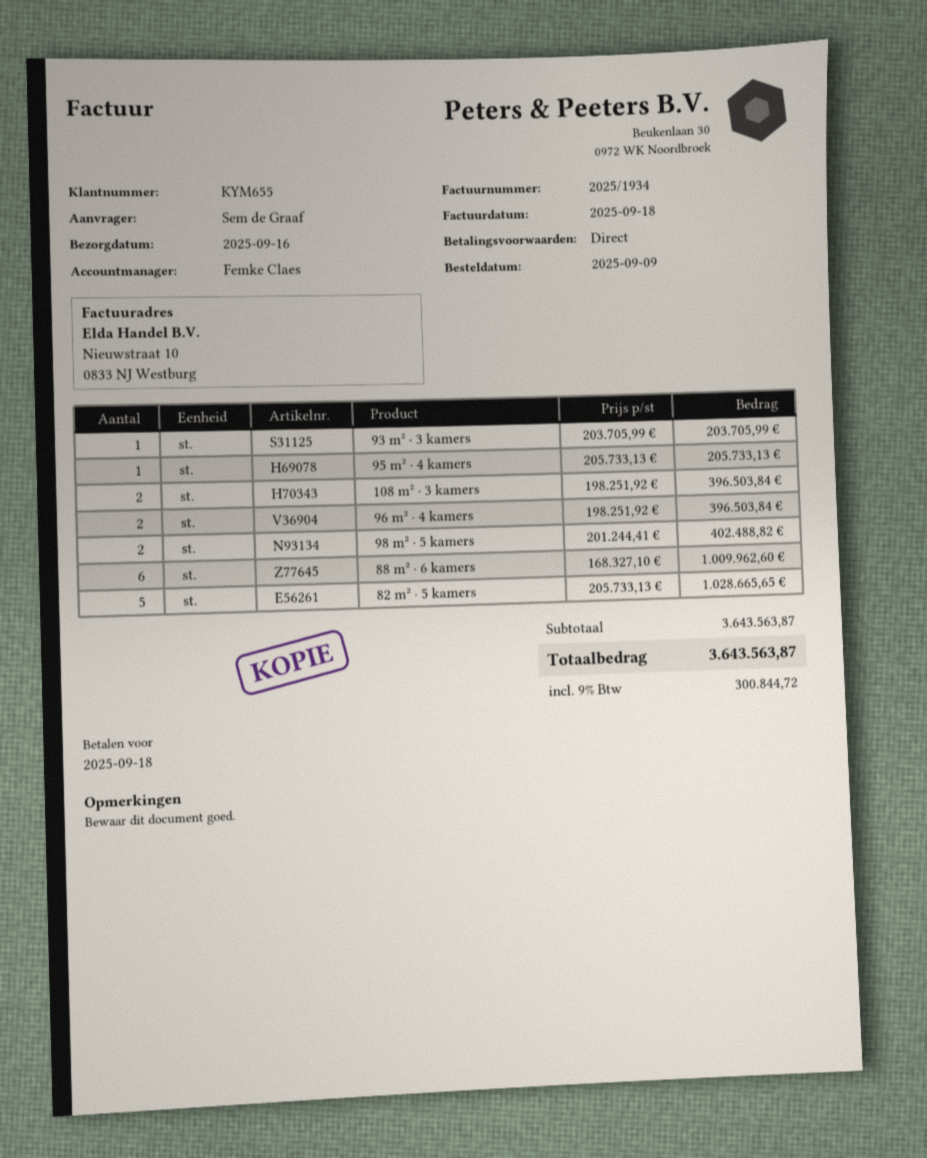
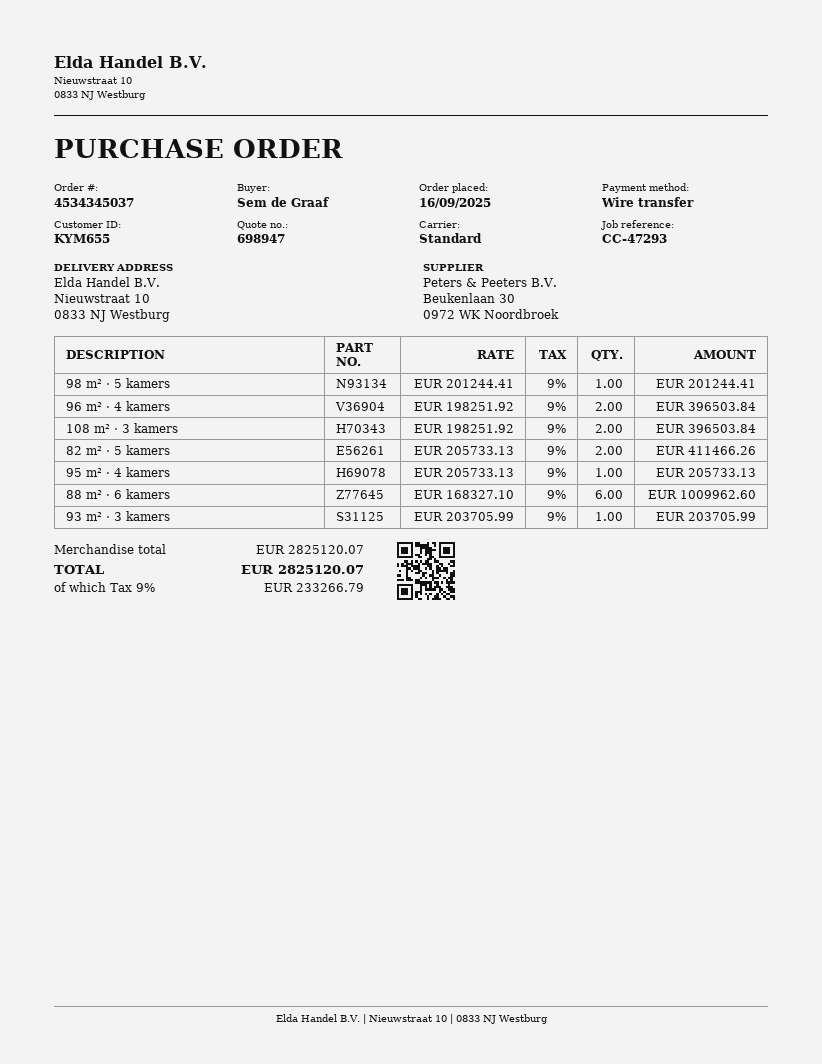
order date: 2025-09-09 -> 2025-09-16
98 m² · 5 kamers: 2 x 201244.41 = 402488.82 -> 1 x 201244.41 = 201244.41
82 m² · 5 kamers: 5 x 205733.13 = 1028665.65 -> 2 x 205733.13 = 411466.26
subtotal: 3643563.87 -> 2825120.07
tax: 9% = 300844.72 -> 9% = 233266.79
total: 3643563.87 -> 2825120.07

